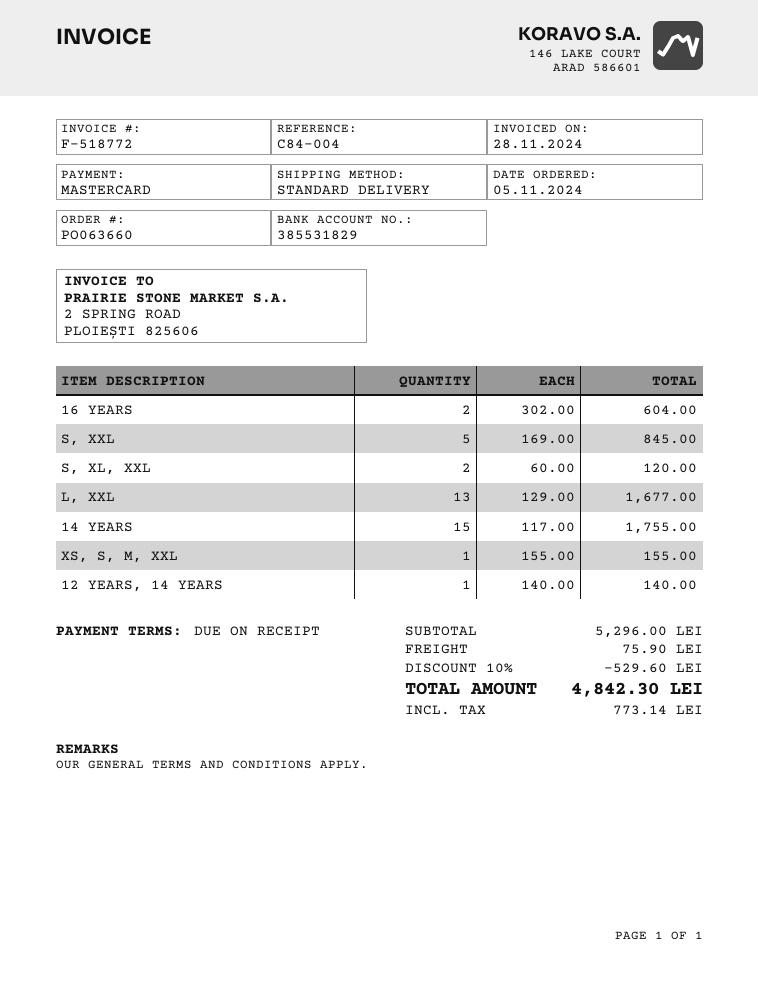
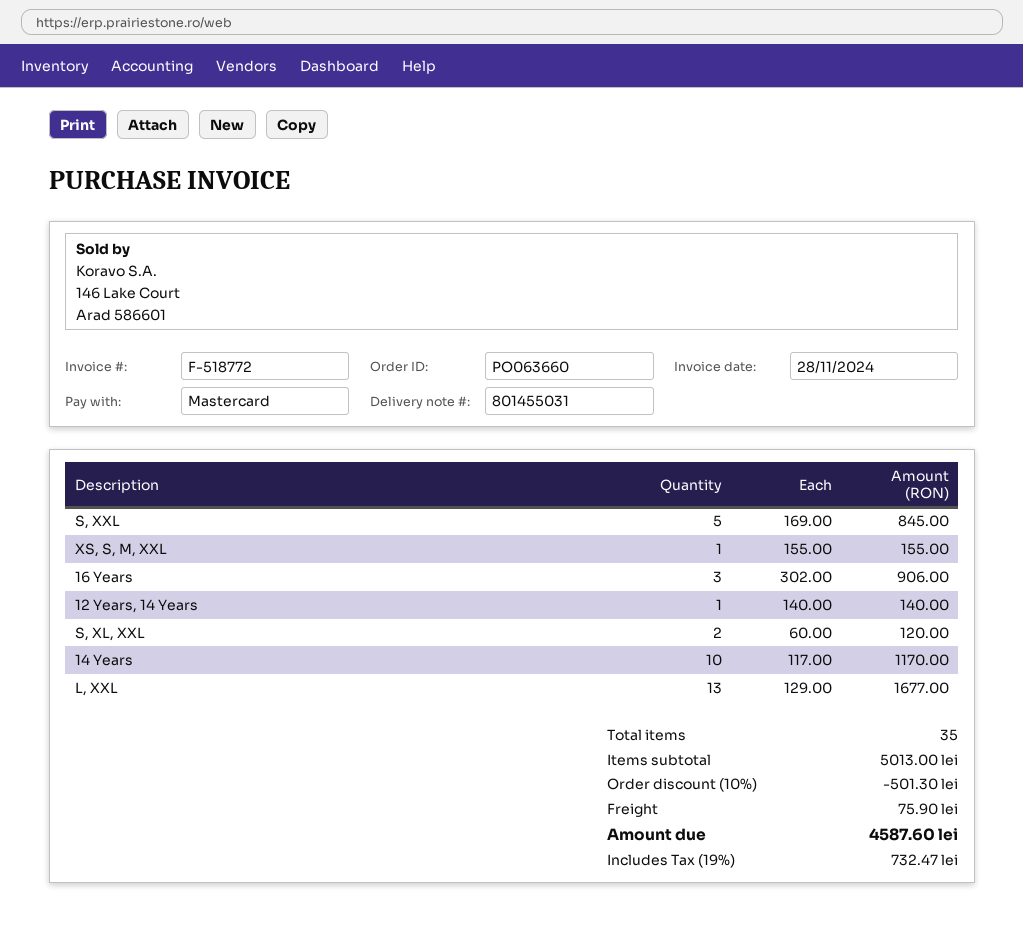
16 YEARS: 2 x 302.00 = 604.00 -> 3 x 302.00 = 906.00
14 YEARS: 15 x 117.00 = 1755.00 -> 10 x 117.00 = 1170.00
subtotal: 5296.00 -> 5013.00
discount: 10% = 529.60 -> 10% = 501.30
tax: 773.14 -> 732.47
total: 4842.30 -> 4587.60

